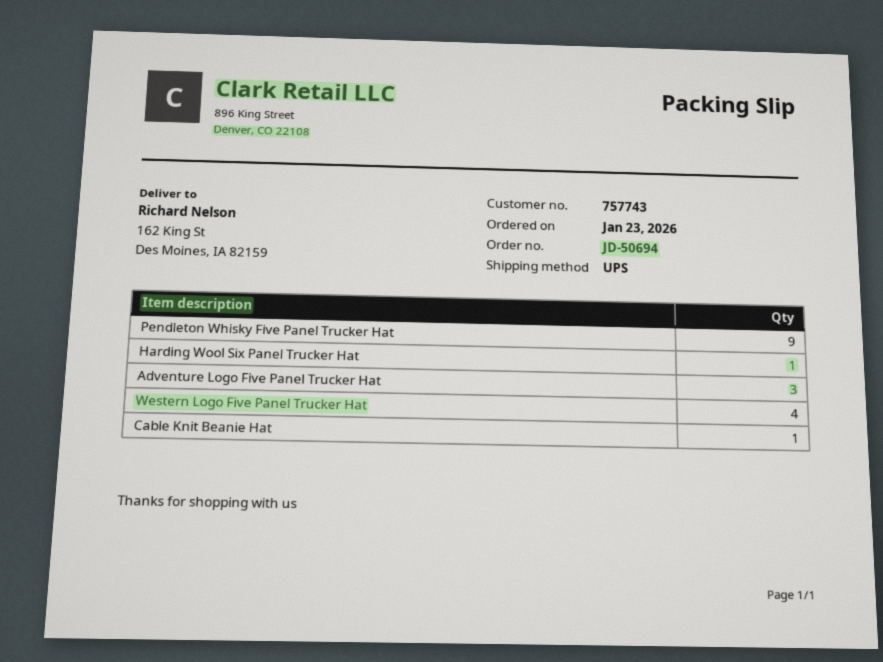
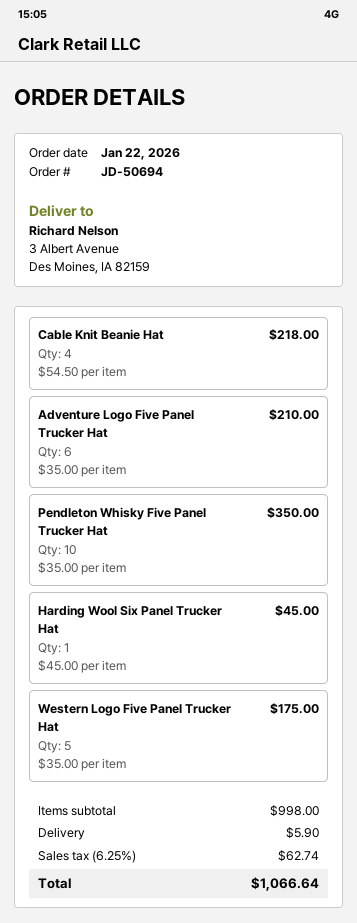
order date: 2026-01-23 -> 2026-01-22
ship to: 162 King St, Des Moines, IA 82159 -> 3 Albert Avenue, Des Moines, IA 82159
Pendleton Whisky Five Panel Trucker Hat: 9 -> 10
Adventure Logo Five Panel Trucker Hat: 3 -> 6
Western Logo Five Panel Trucker Hat: 4 -> 5
Cable Knit Beanie Hat: 1 -> 4

